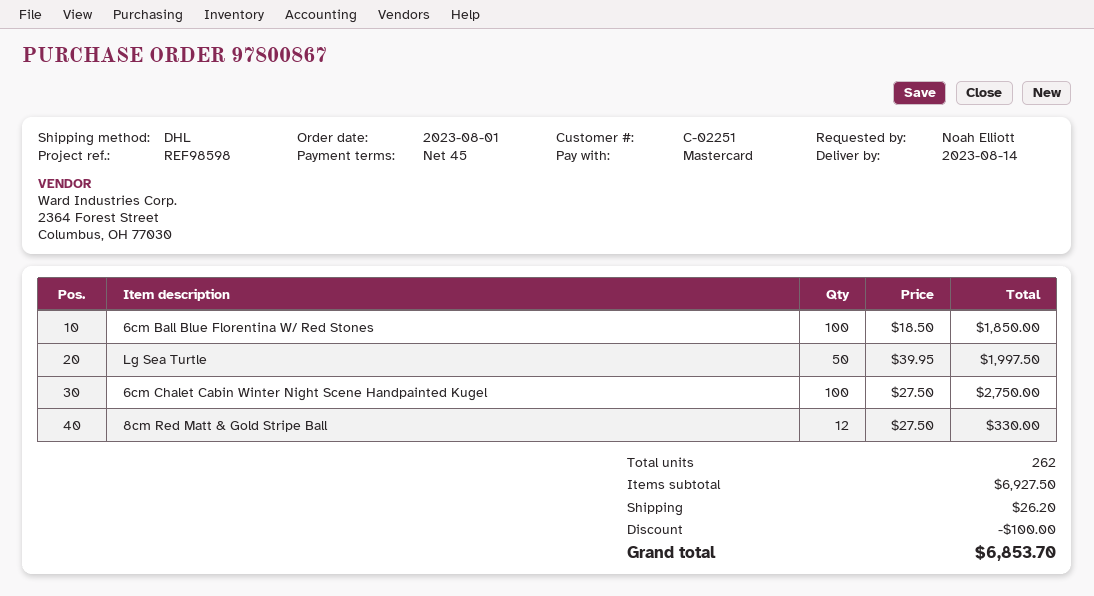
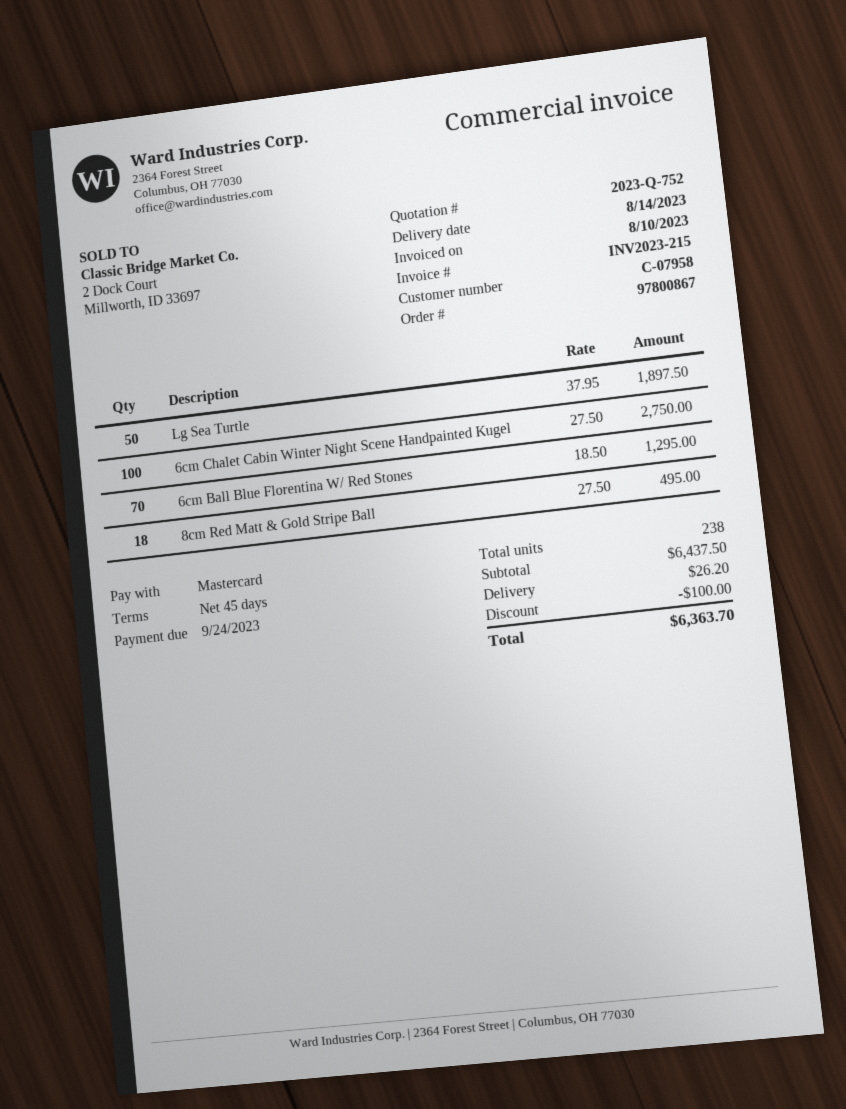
customer number: C-02251 -> C-07958
6cm Ball Blue Florentina W/ Red Stones: 100 x 18.50 = 1850.00 -> 70 x 18.50 = 1295.00
Lg Sea Turtle: 50 x 39.95 = 1997.50 -> 50 x 37.95 = 1897.50
8cm Red Matt & Gold Stripe Ball: 12 x 27.50 = 330.00 -> 18 x 27.50 = 495.00
total quantity: 262 -> 238
subtotal: 6927.50 -> 6437.50
total: 6853.70 -> 6363.70

